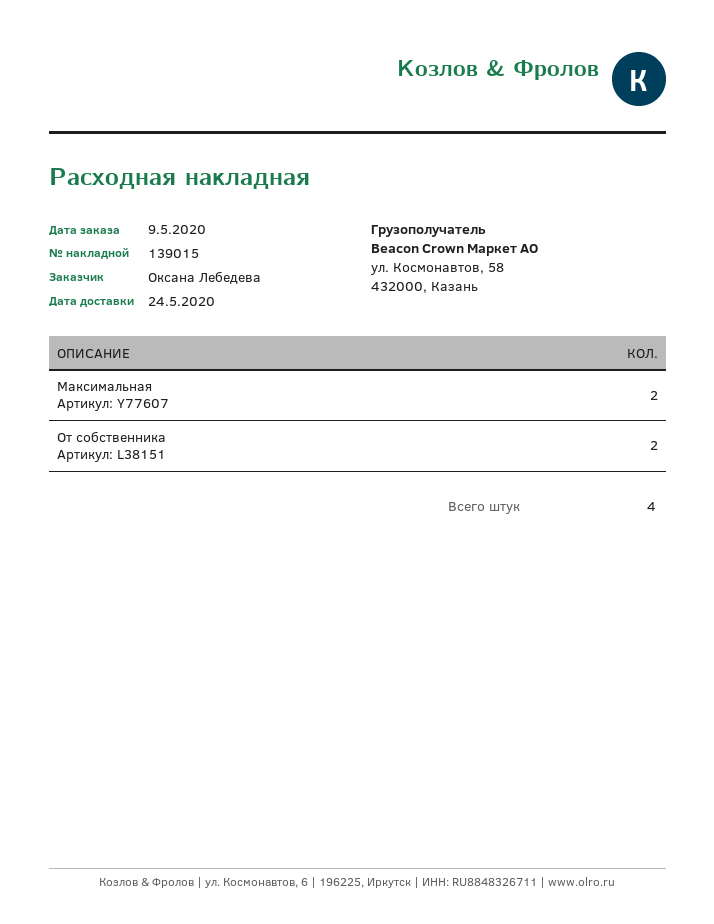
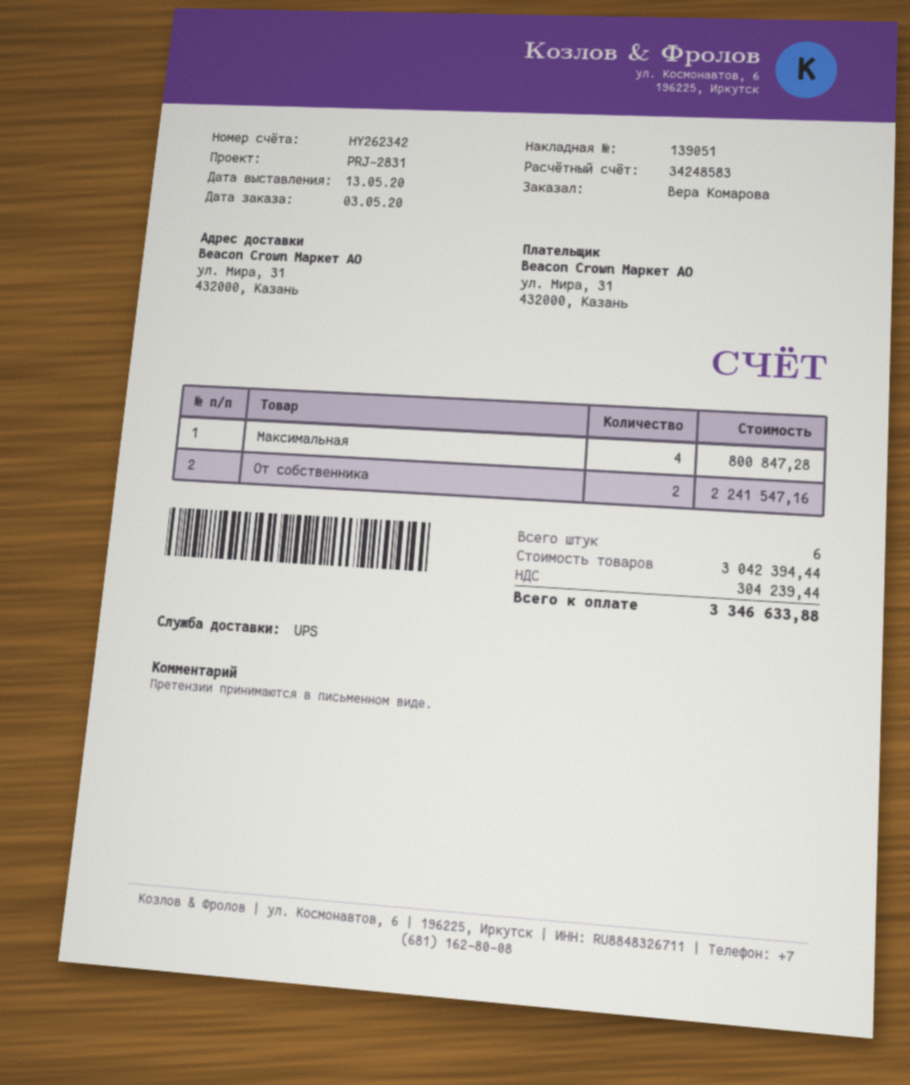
order date: 2020-05-09 -> 2020-05-03
delivery note number: 139015 -> 139051
ordered by: Оксана Лебедева -> Вера Комарова
ship to: ул. Космонавтов, 58, 432000, Казань -> ул. Мира, 31, 432000, Казань
Максимальная: 2 -> 4
total quantity: 4 -> 6

